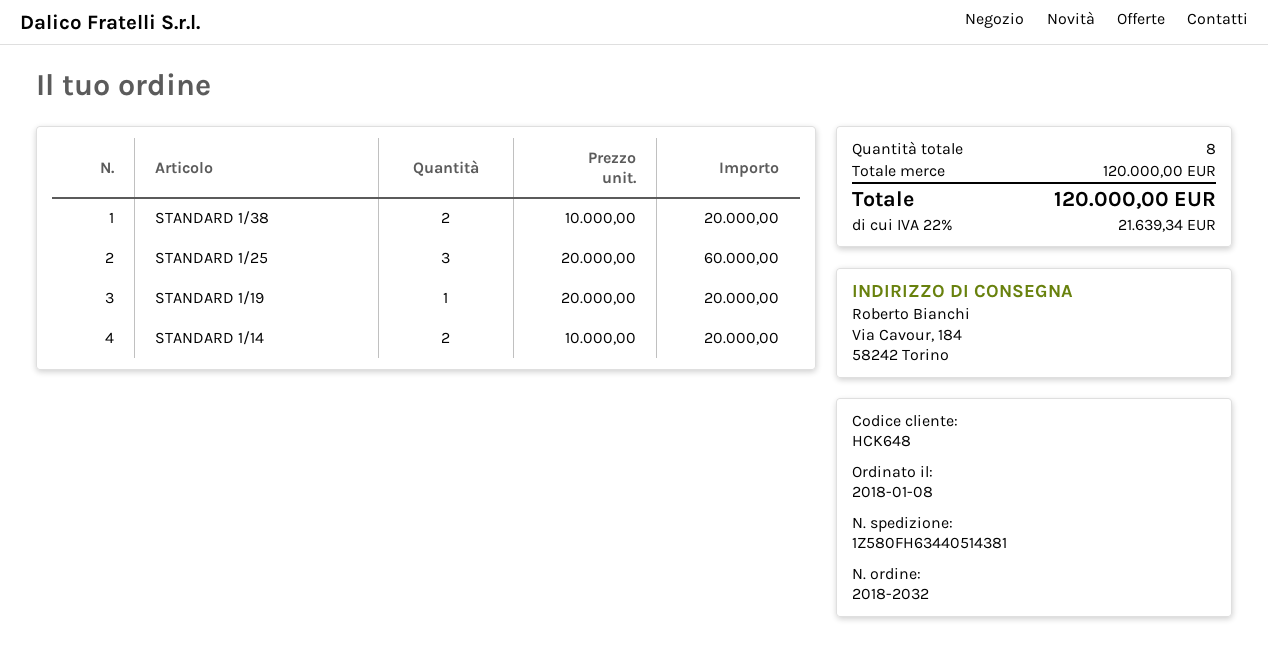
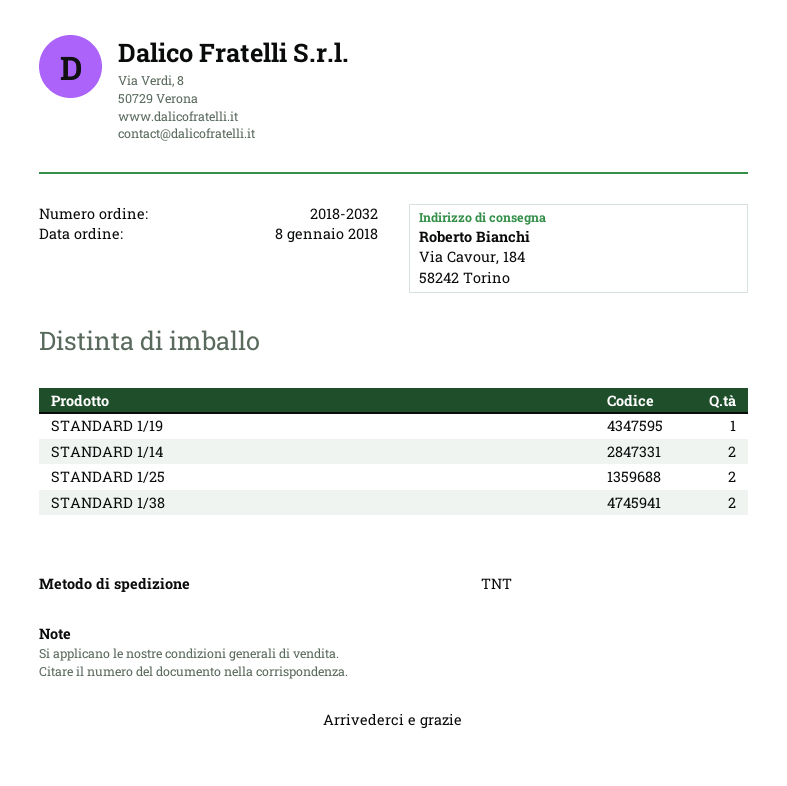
STANDARD 1/25: 3 -> 2

